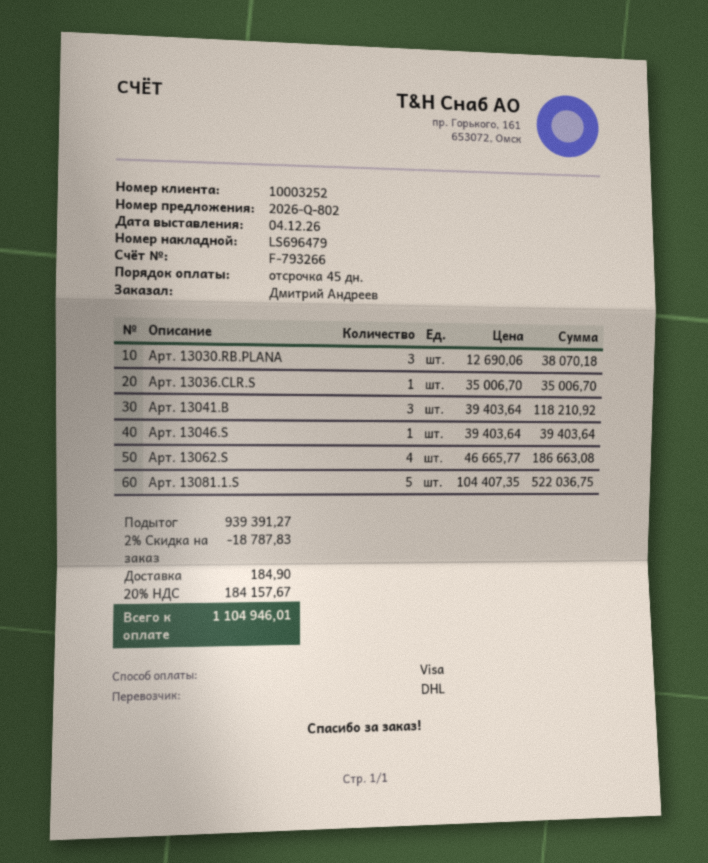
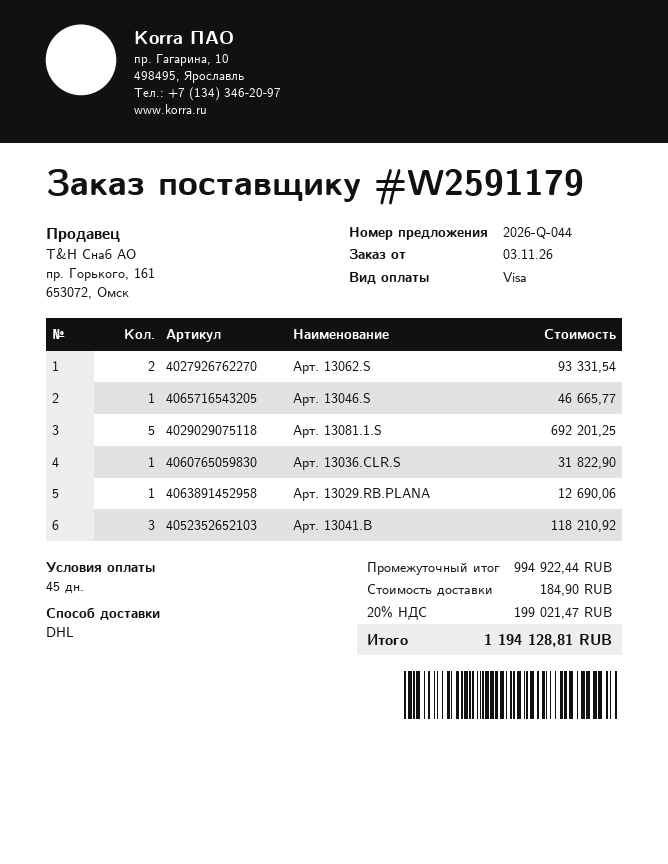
quote number: 2026-Q-802 -> 2026-Q-044
Арт. 13030.RB.PLANA: 3 for 38070.18 -> none
Арт. 13036.CLR.S: 1 for 35006.70 -> 1 for 31822.90
Арт. 13046.S: 1 for 39403.64 -> 1 for 46665.77
Арт. 13062.S: 4 for 186663.08 -> 2 for 93331.54
Арт. 13081.1.S: 5 for 522036.75 -> 5 for 692201.25
Арт. 13029.RB.PLANA: none -> 1 for 12690.06
subtotal: 939391.27 -> 994922.44
discount: 2% = 18787.83 -> none
tax: 20% = 184157.67 -> 20% = 199021.47
total: 1104946.01 -> 1194128.81

